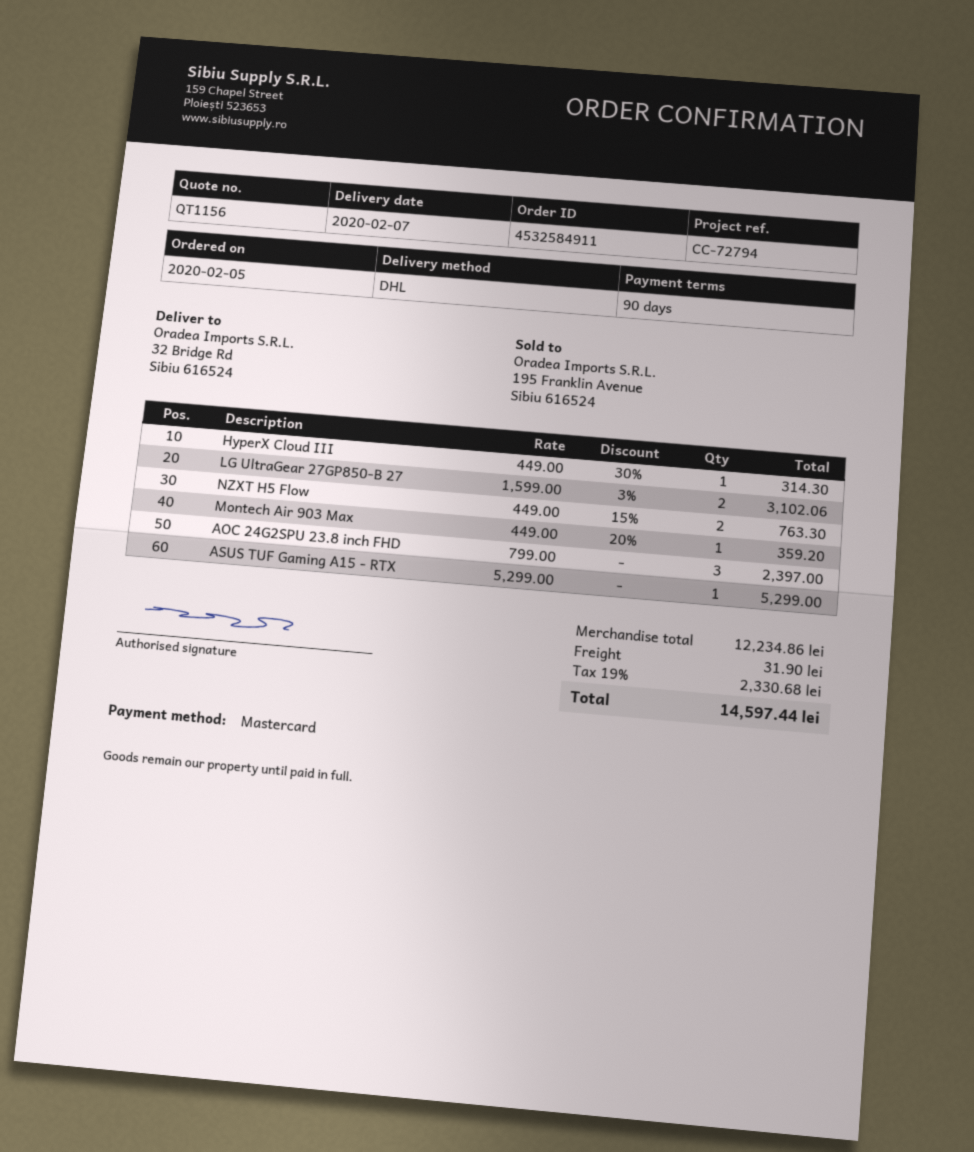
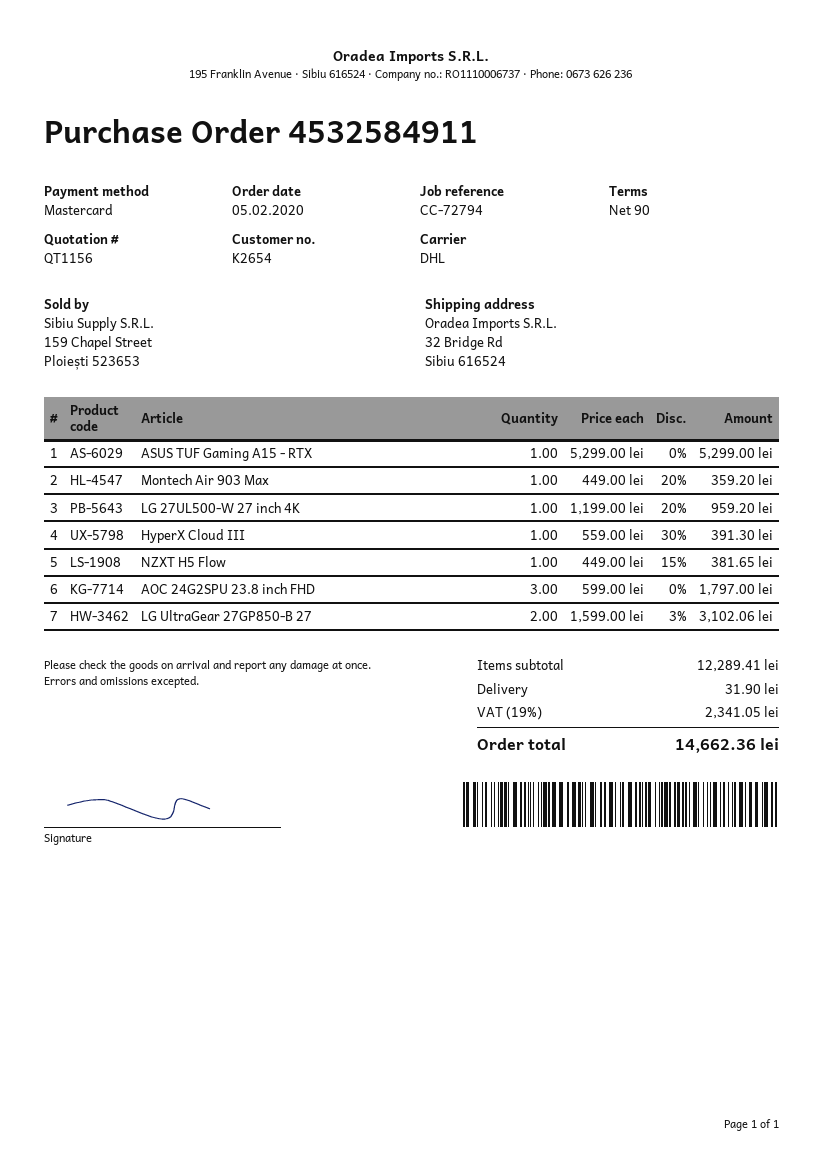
HyperX Cloud III: 1 x 449.00 - 30% = 314.30 -> 1 x 559.00 - 30% = 391.30
NZXT H5 Flow: 2 x 449.00 - 15% = 763.30 -> 1 x 449.00 - 15% = 381.65
AOC 24G2SPU 23.8 inch FHD: 3 x 799.00 = 2397.00 -> 3 x 599.00 = 1797.00
LG 27UL500-W 27 inch 4K: none -> 1 x 1199.00 - 20% = 959.20
subtotal: 12234.86 -> 12289.41
tax: 19% = 2330.68 -> 19% = 2341.05
total: 14597.44 -> 14662.36

